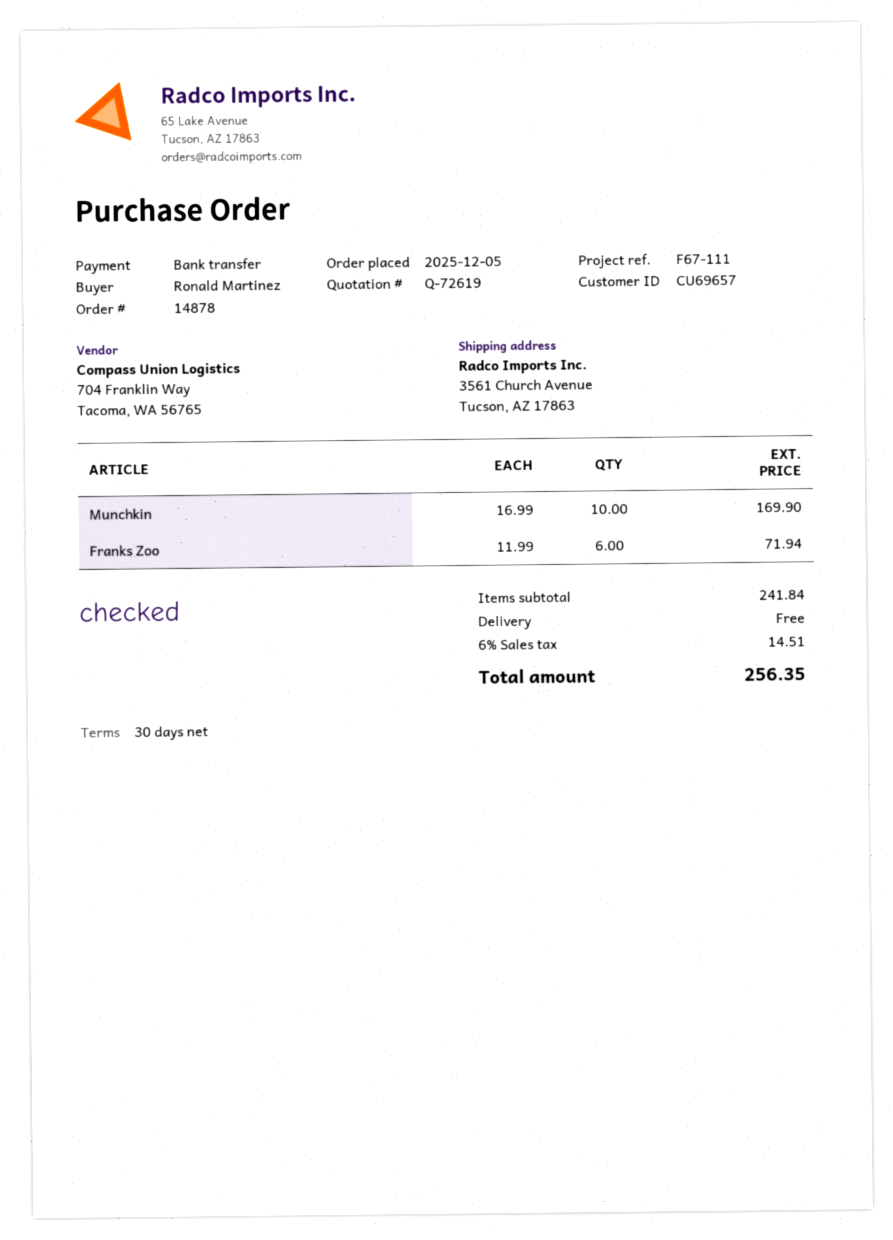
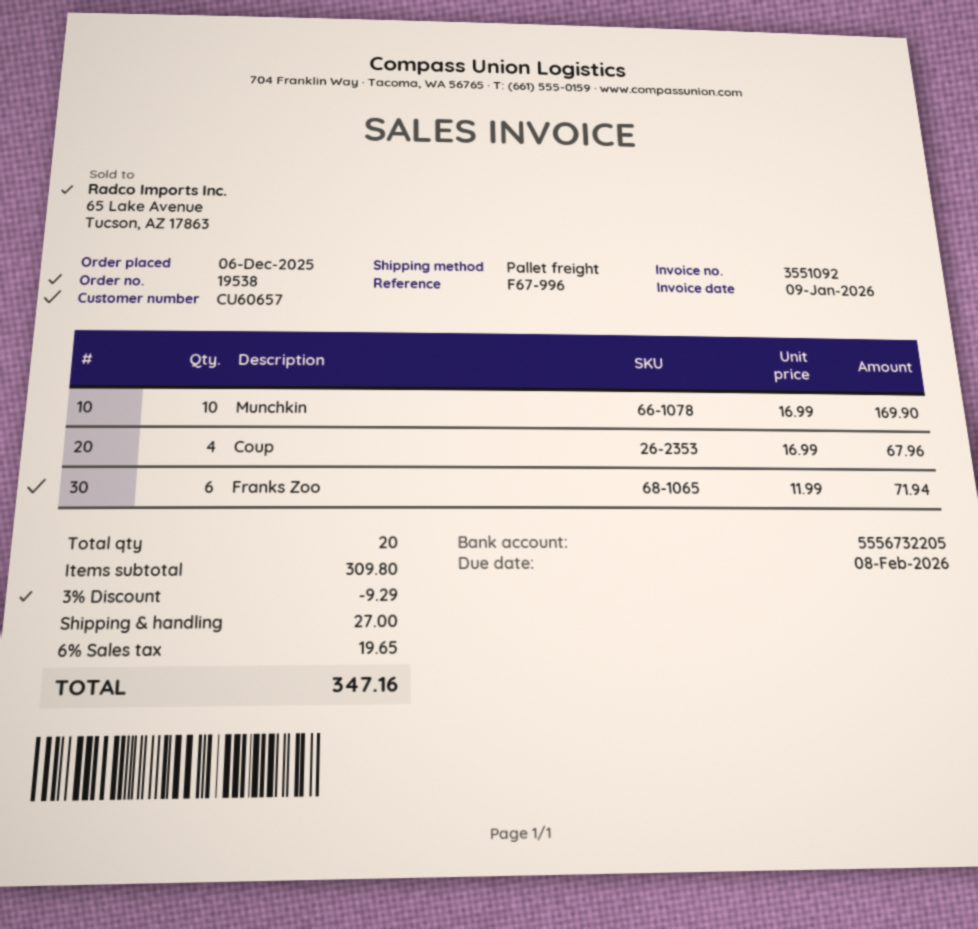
order number: 14878 -> 19538
order date: 2025-12-05 -> 2025-12-06
customer number: CU69657 -> CU60657
reference: F67-111 -> F67-996
Coup: none -> 4 x 16.99 = 67.96
subtotal: 241.84 -> 309.80
discount: none -> 3% = 9.29
shipping: 0.00 -> 27.00
tax: 6% = 14.51 -> 6% = 19.65
total: 256.35 -> 347.16

